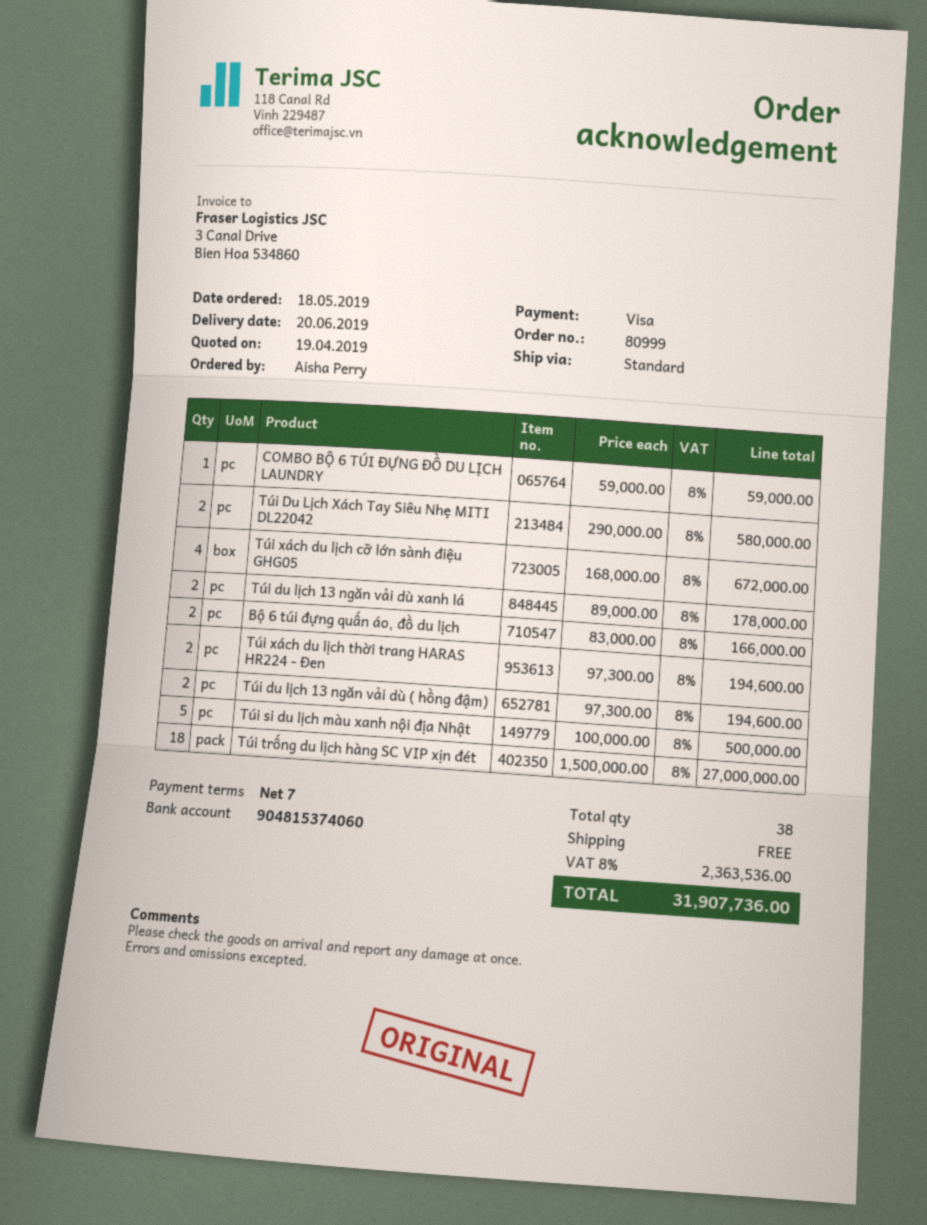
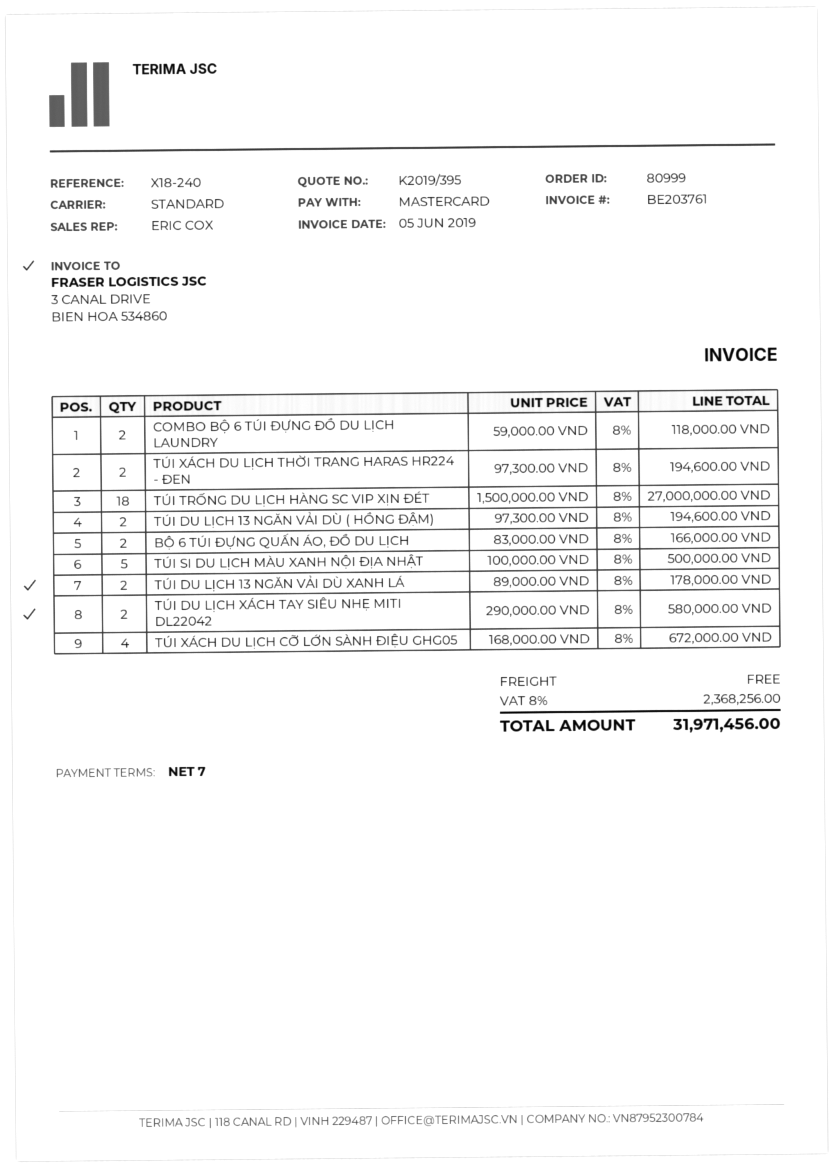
payment method: Visa -> Mastercard
COMBO BỘ 6 TÚI ĐỰNG ĐỒ DU LỊCH LAUNDRY: 1 x 59000.00 = 59000.00 -> 2 x 59000.00 = 118000.00
tax: 8% = 2363536.00 -> 8% = 2368256.00
total: 31907736.00 -> 31971456.00

